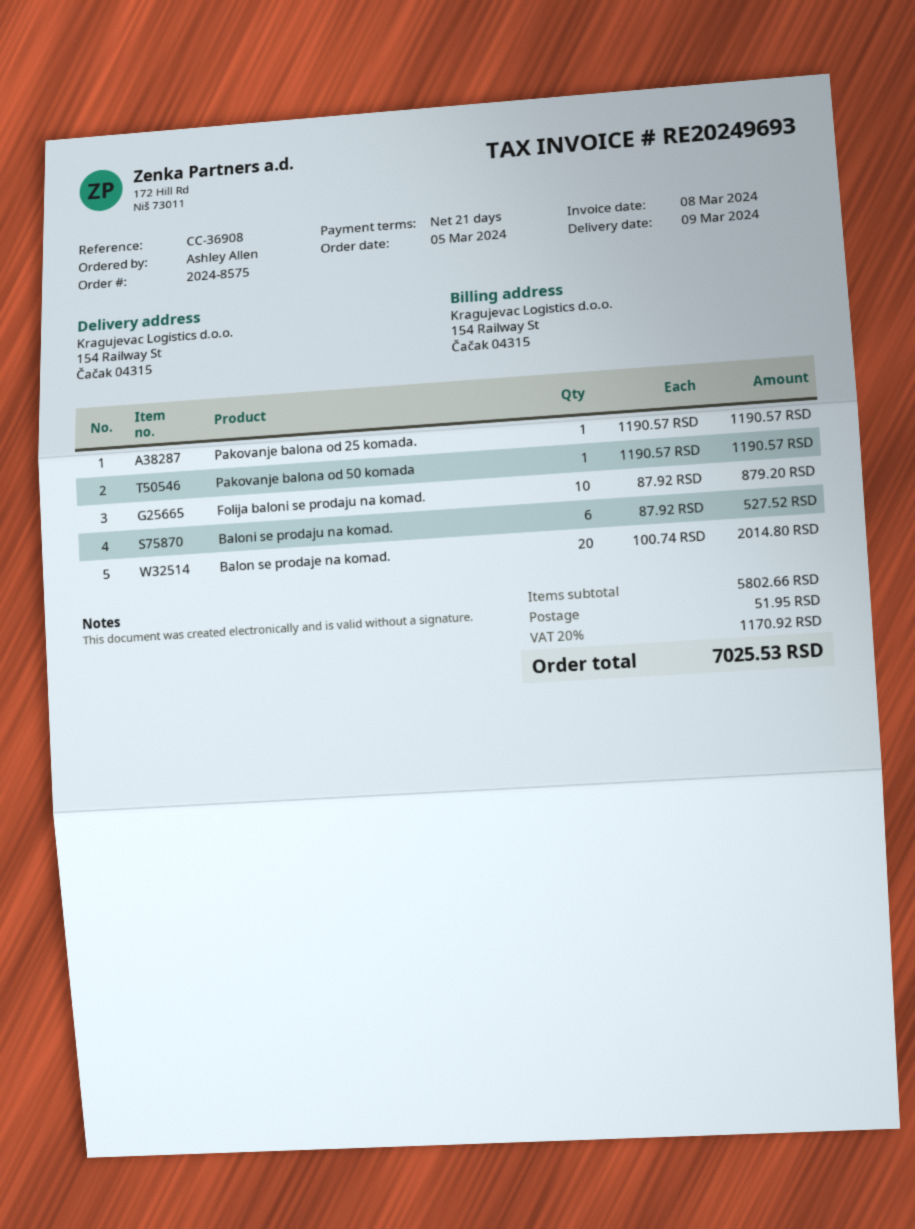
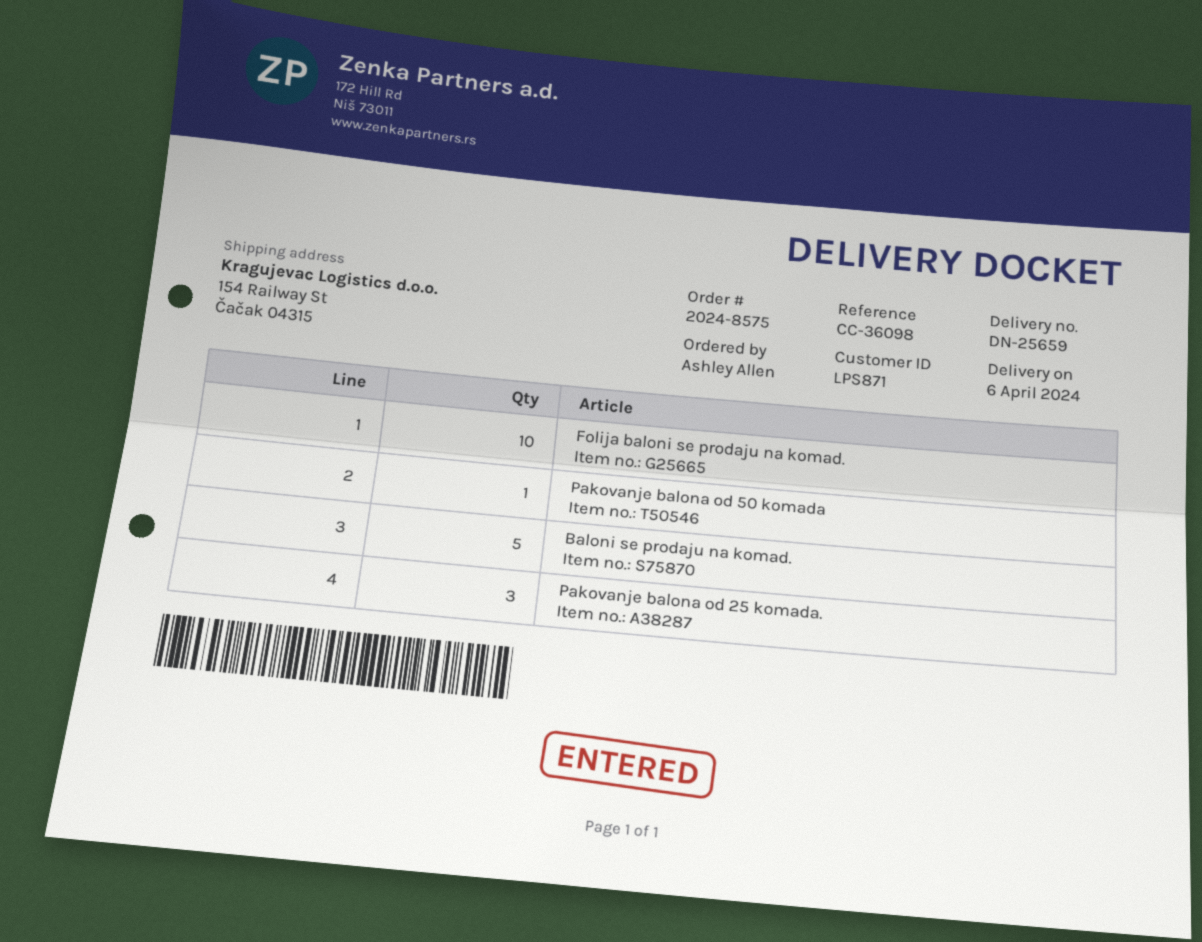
delivery date: 2024-03-09 -> 2024-04-06
reference: CC-36908 -> CC-36098
Pakovanje balona od 25 komada.: 1 -> 3
Baloni se prodaju na komad.: 6 -> 5
Balon se prodaje na komad.: 20 -> none

